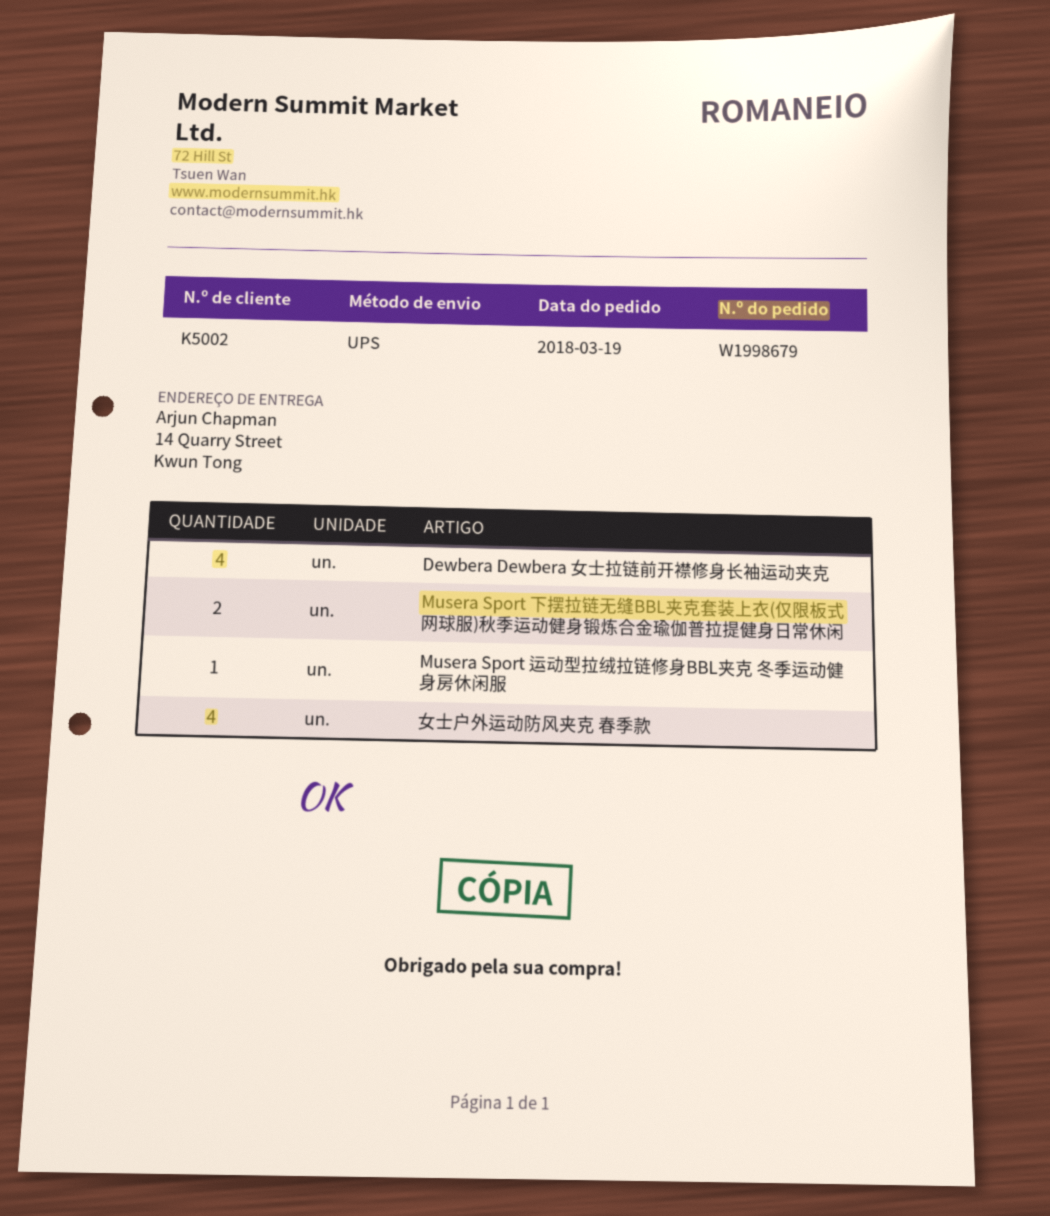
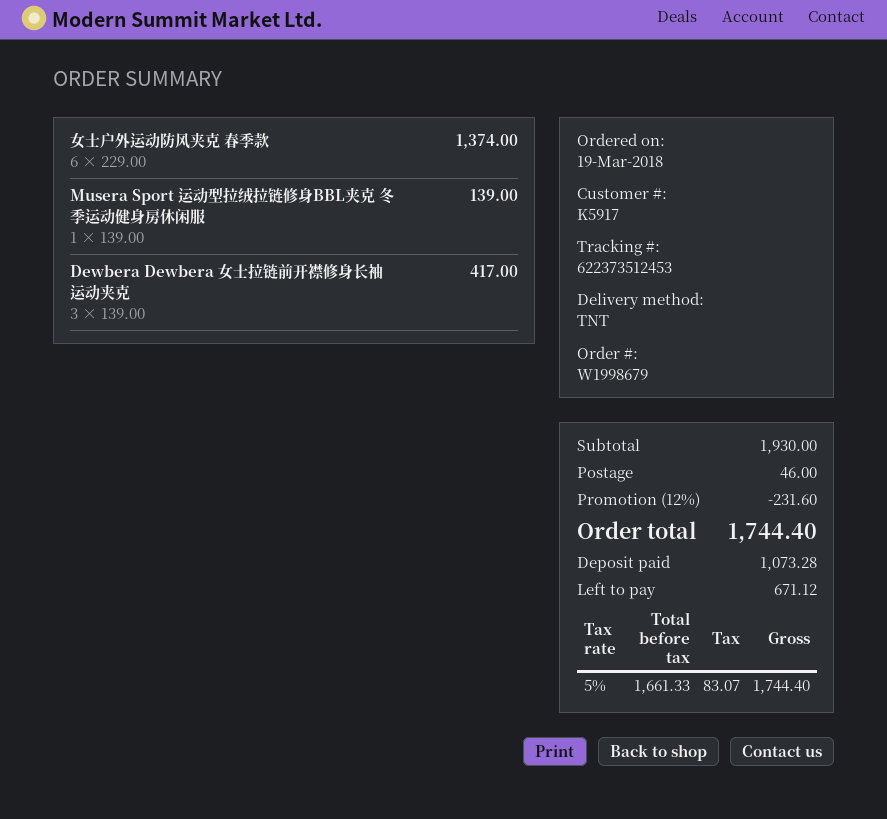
customer number: K5002 -> K5917
shipping method: UPS -> TNT
Dewbera Dewbera 女士拉链前开襟修身长袖运动夹克: 4 -> 3
Musera Sport 下摆拉链无缝BBL夹克套装上衣(仅限板式网球服)秋季运动健身锻炼合金瑜伽普拉提健身日常休闲: 2 -> none
女士户外运动防风夹克 春季款: 4 -> 6

